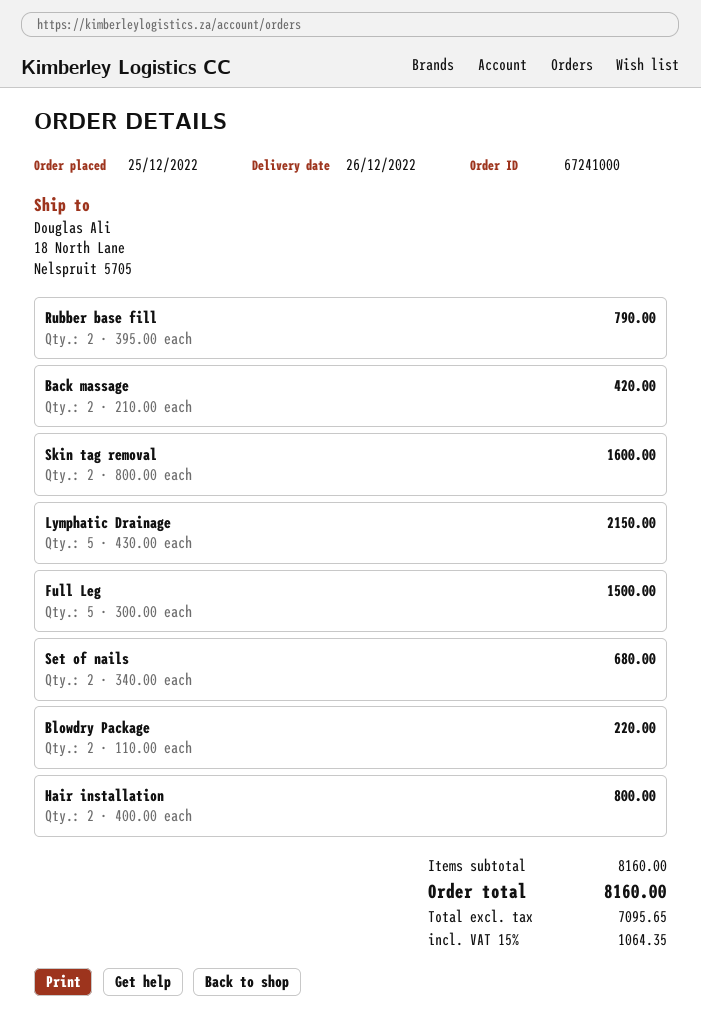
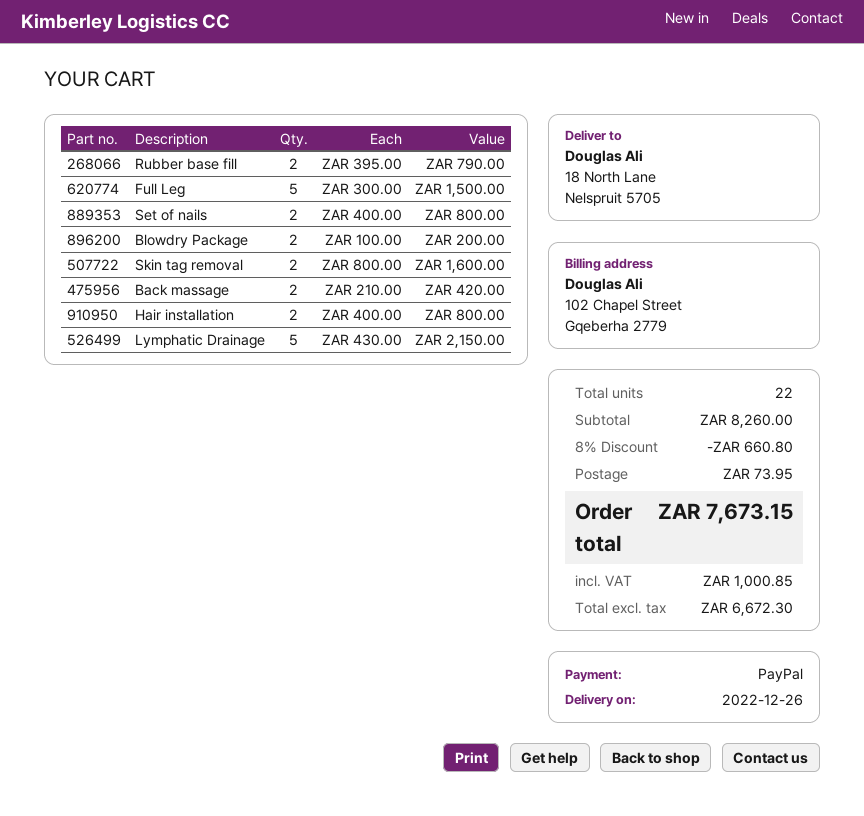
Set of nails: 2 x 340.00 = 680.00 -> 2 x 400.00 = 800.00
Blowdry Package: 2 x 110.00 = 220.00 -> 2 x 100.00 = 200.00
subtotal: 8160.00 -> 8260.00
discount: none -> 8% = 660.80
shipping: none -> 73.95
net: 7095.65 -> 6672.30
tax: 1064.35 -> 1000.85
total: 8160.00 -> 7673.15

